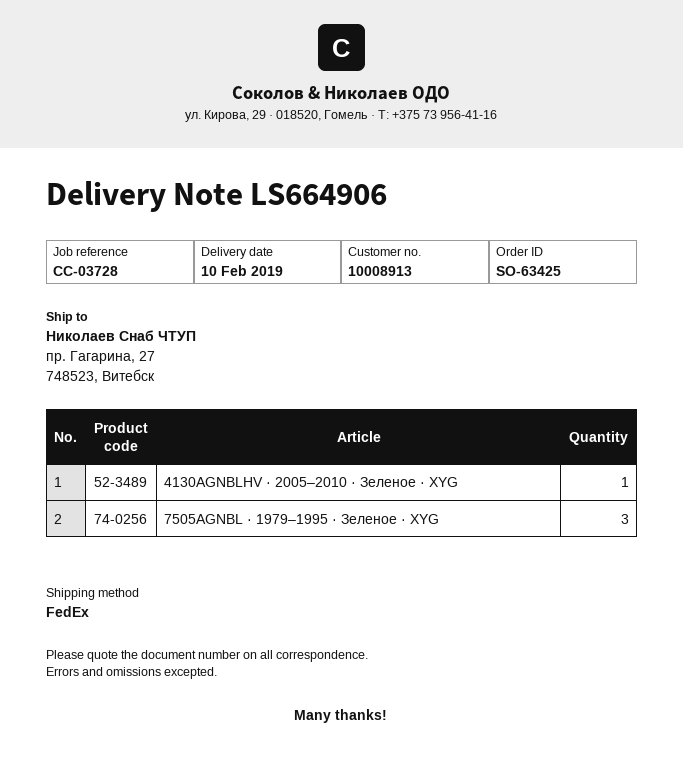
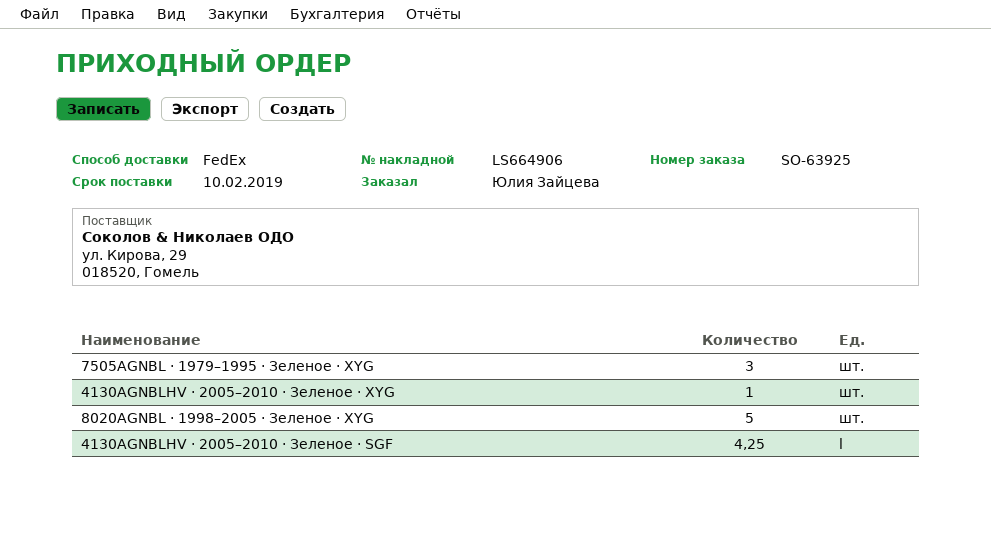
order number: SO-63425 -> SO-63925
8020AGNBL · 1998–2005 · Зеленое · XYG: none -> 5
4130AGNBLHV · 2005–2010 · Зеленое · SGF: none -> 4.25

